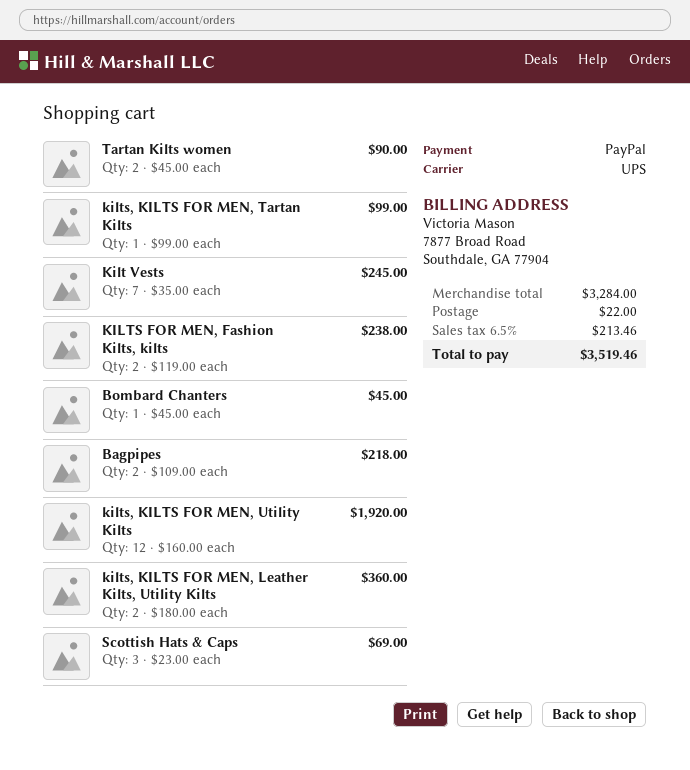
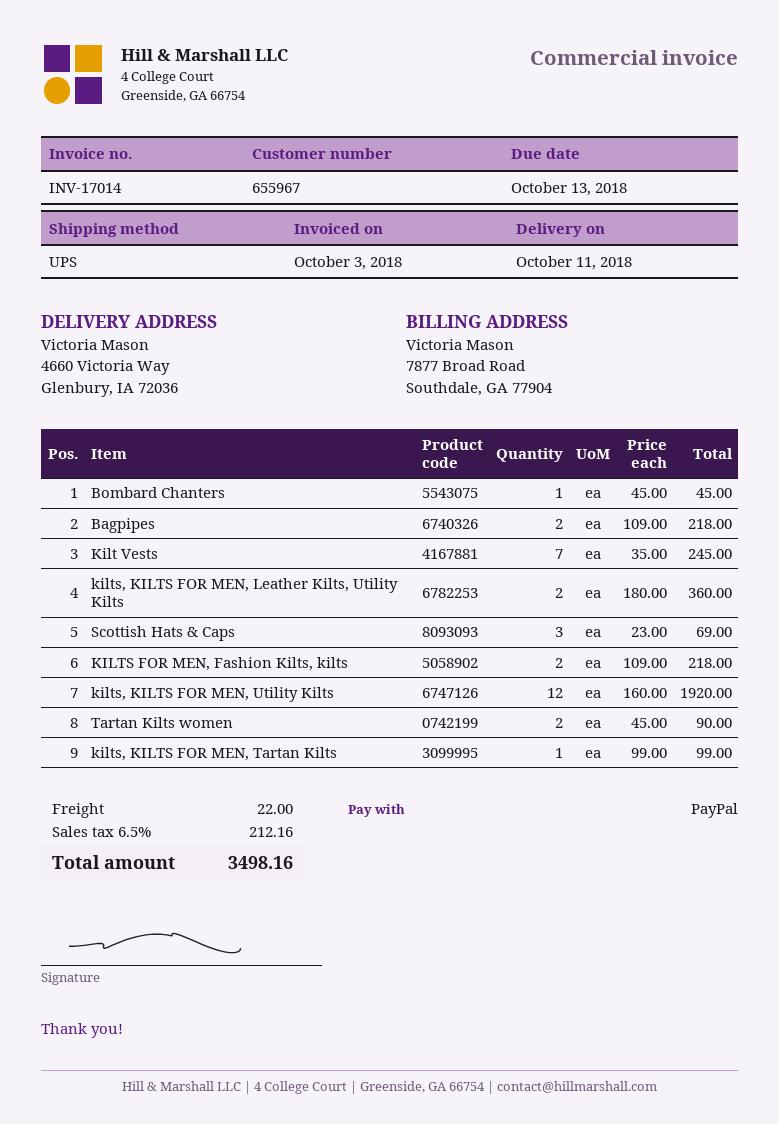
KILTS FOR MEN, Fashion Kilts, kilts: 2 x 119.00 = 238.00 -> 2 x 109.00 = 218.00
tax: 6.5% = 213.46 -> 6.5% = 212.16
total: 3519.46 -> 3498.16

